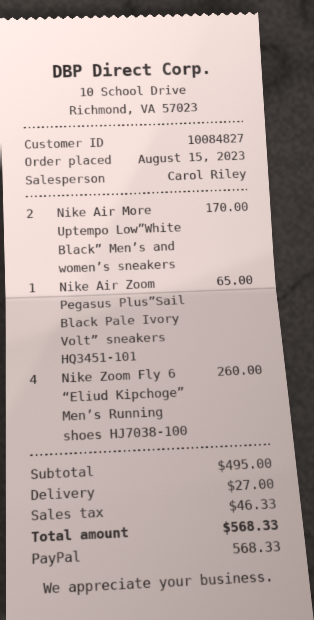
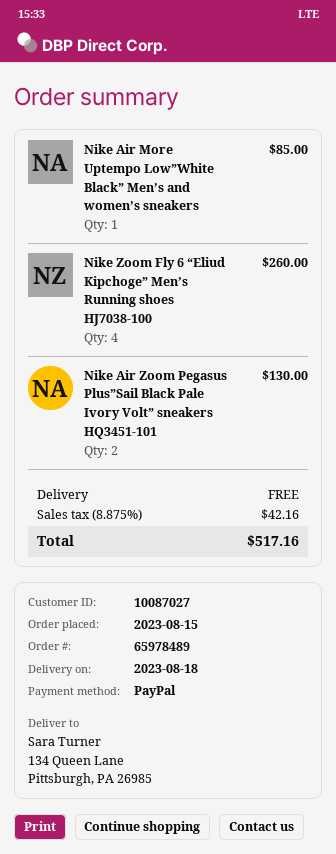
customer number: 10084827 -> 10087027
Nike Air More Uptempo Low”White Black” Men’s and women’s sneakers: 2 for 170.00 -> 1 for 85.00
Nike Air Zoom Pegasus Plus”Sail Black Pale Ivory Volt” sneakers HQ3451-101: 1 for 65.00 -> 2 for 130.00
shipping: 27.00 -> 0.00
tax: 46.33 -> 42.16
total: 568.33 -> 517.16

